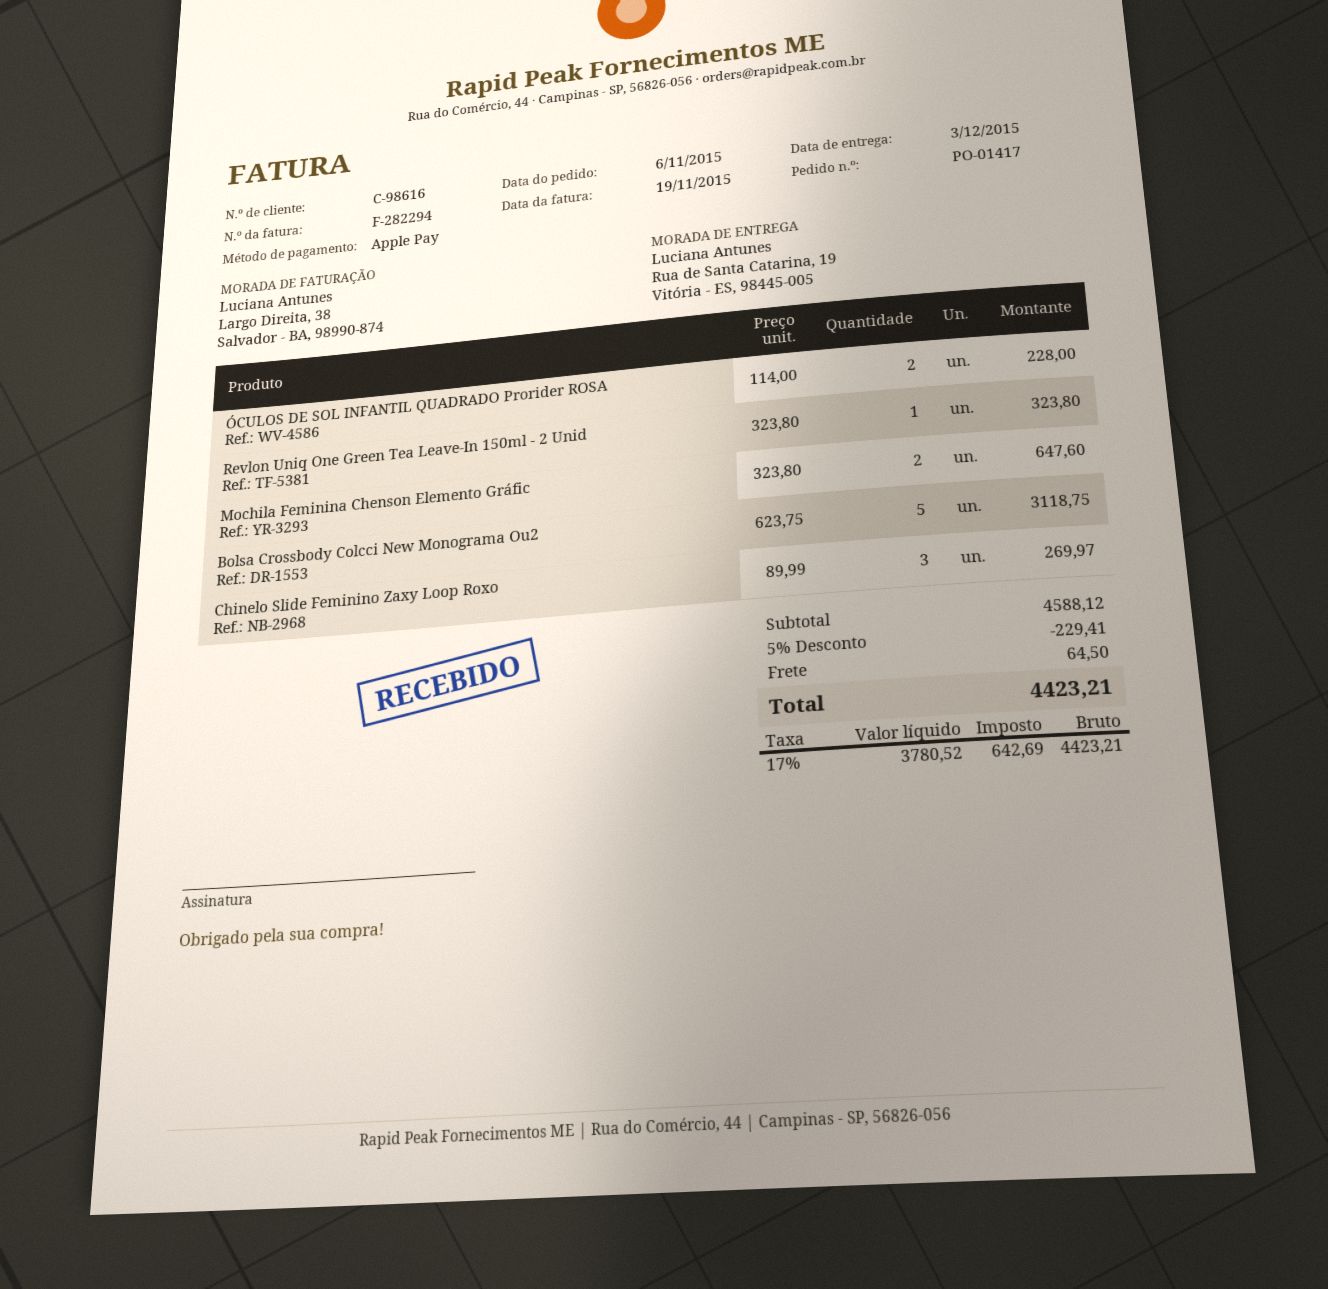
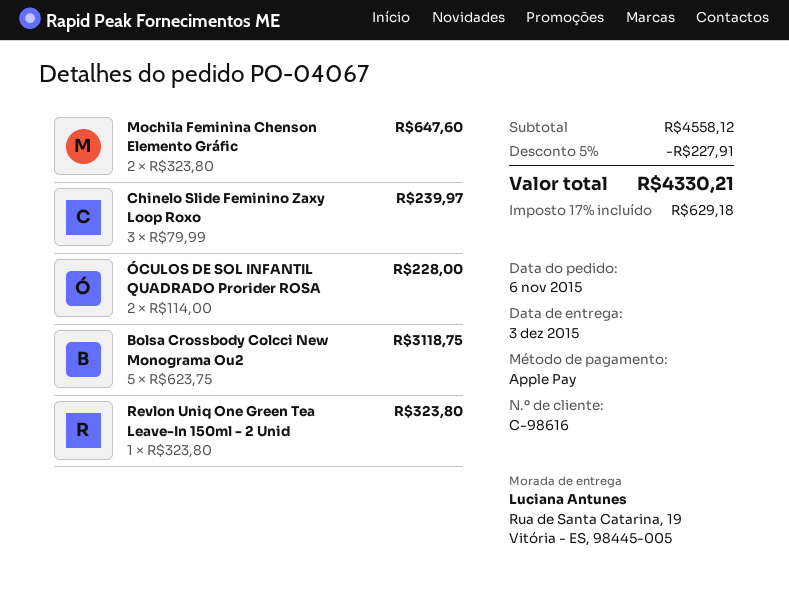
order number: PO-01417 -> PO-04067
Chinelo Slide Feminino Zaxy Loop Roxo: 3 x 89.99 = 269.97 -> 3 x 79.99 = 239.97
subtotal: 4588.12 -> 4558.12
discount: 5% = 229.41 -> 5% = 227.91
shipping: 64.50 -> none
tax: 17% = 642.69 -> 17% = 629.18
total: 4423.21 -> 4330.21

